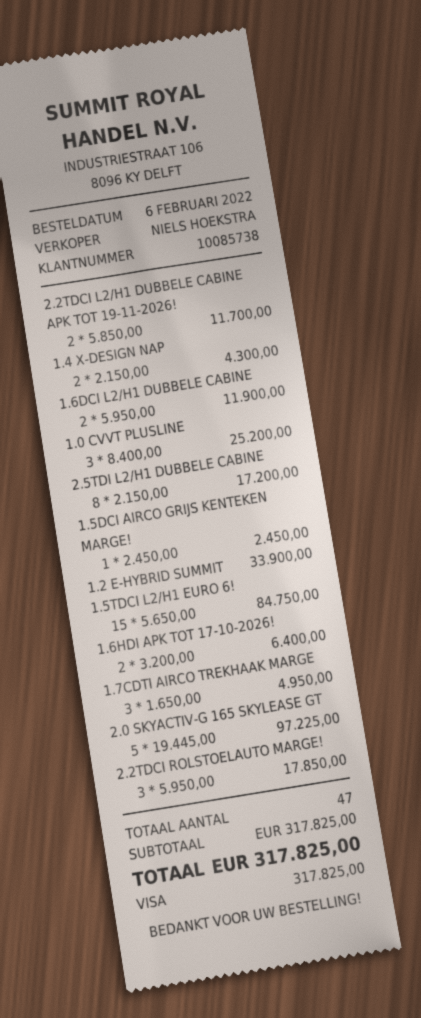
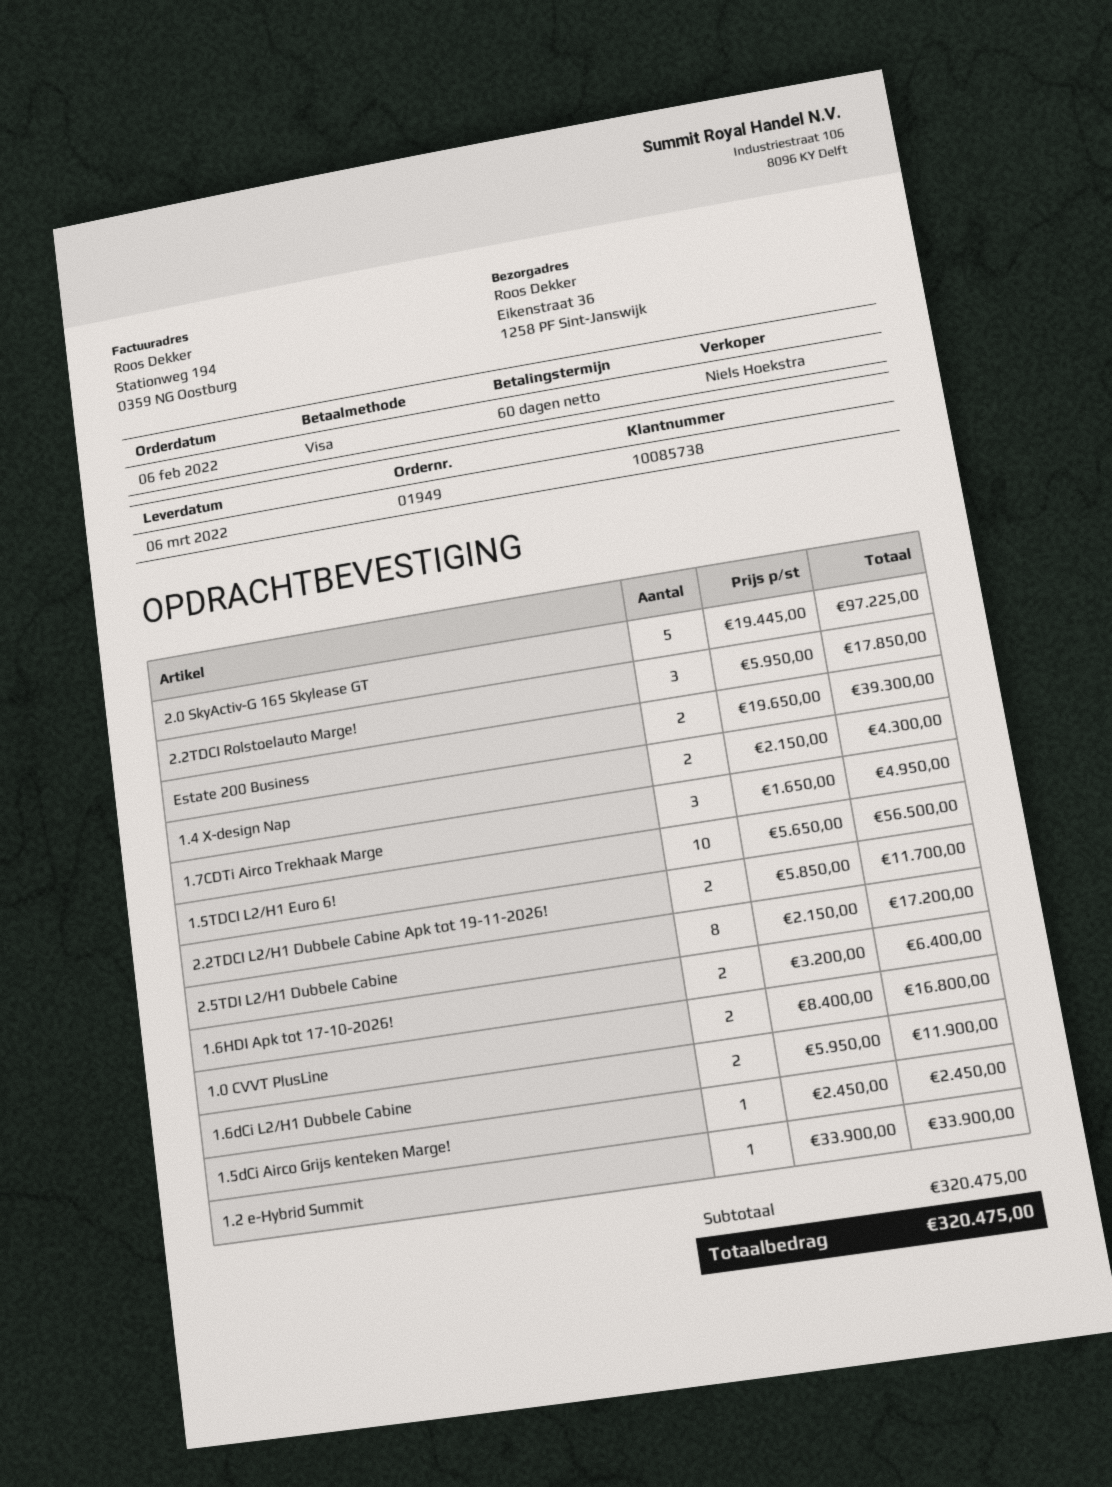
1.0 CVVT PLUSLINE: 3 x 8400.00 = 25200.00 -> 2 x 8400.00 = 16800.00
1.5TDCI L2/H1 EURO 6!: 15 x 5650.00 = 84750.00 -> 10 x 5650.00 = 56500.00
Estate 200 Business: none -> 2 x 19650.00 = 39300.00
subtotal: 317825.00 -> 320475.00
total: 317825.00 -> 320475.00

